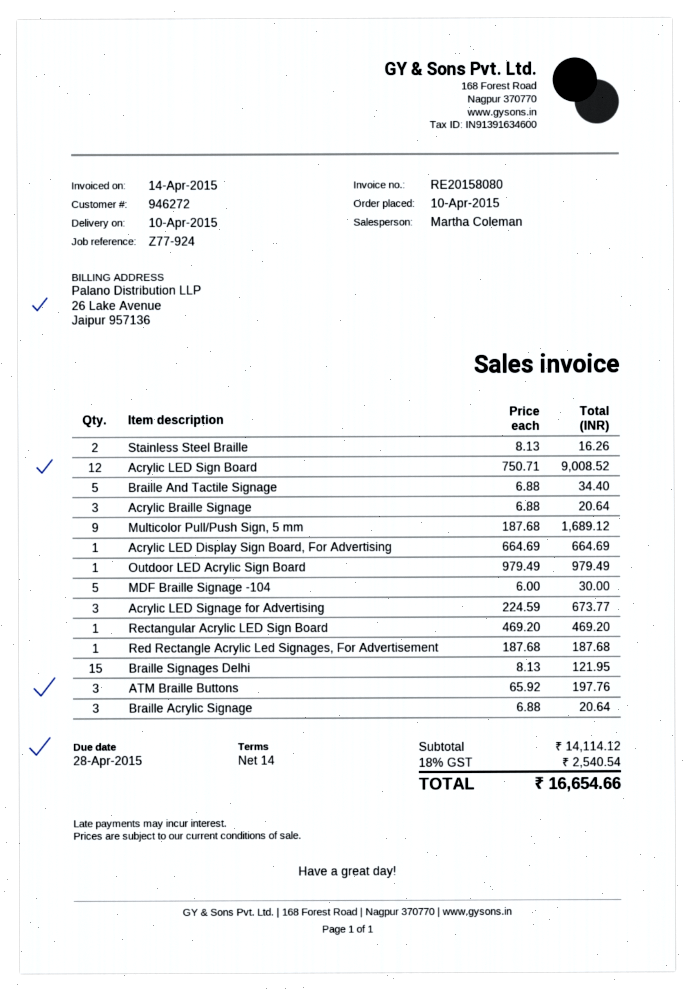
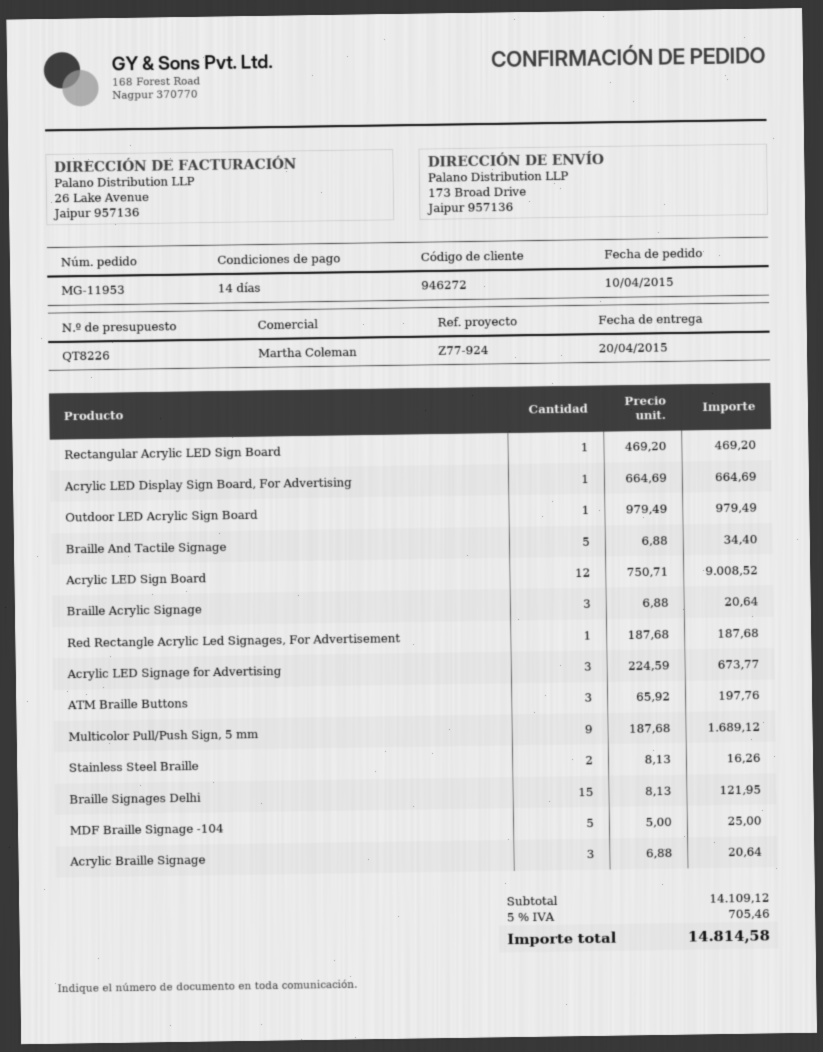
delivery date: 2015-04-10 -> 2015-04-20
MDF Braille Signage -104: 5 x 6.00 = 30.00 -> 5 x 5.00 = 25.00
subtotal: 14114.12 -> 14109.12
tax: 18% = 2540.54 -> 5% = 705.46
total: 16654.66 -> 14814.58

